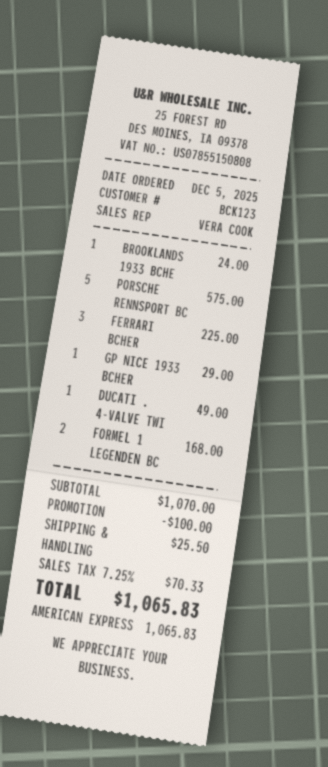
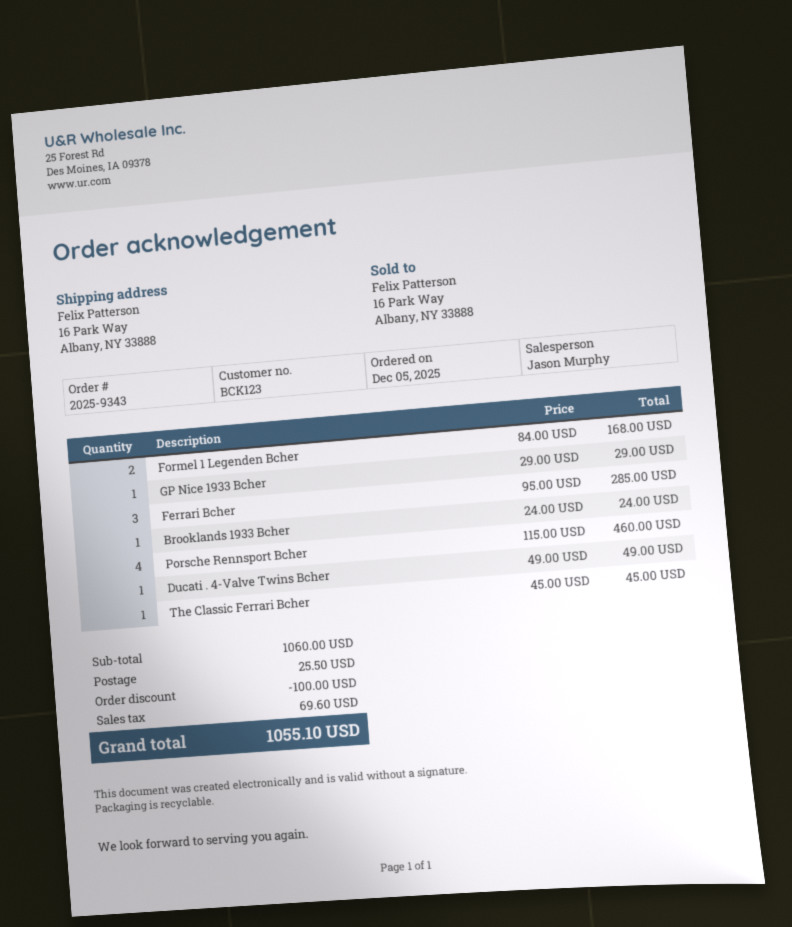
sales rep: VERA COOK -> Jason Murphy
PORSCHE RENNSPORT BC: 5 for 575.00 -> 4 for 460.00
FERRARI BCHER: 3 for 225.00 -> 3 for 285.00
The Classic Ferrari Bcher: none -> 1 for 45.00
subtotal: 1070.00 -> 1060.00
tax: 70.33 -> 69.60
total: 1065.83 -> 1055.10

